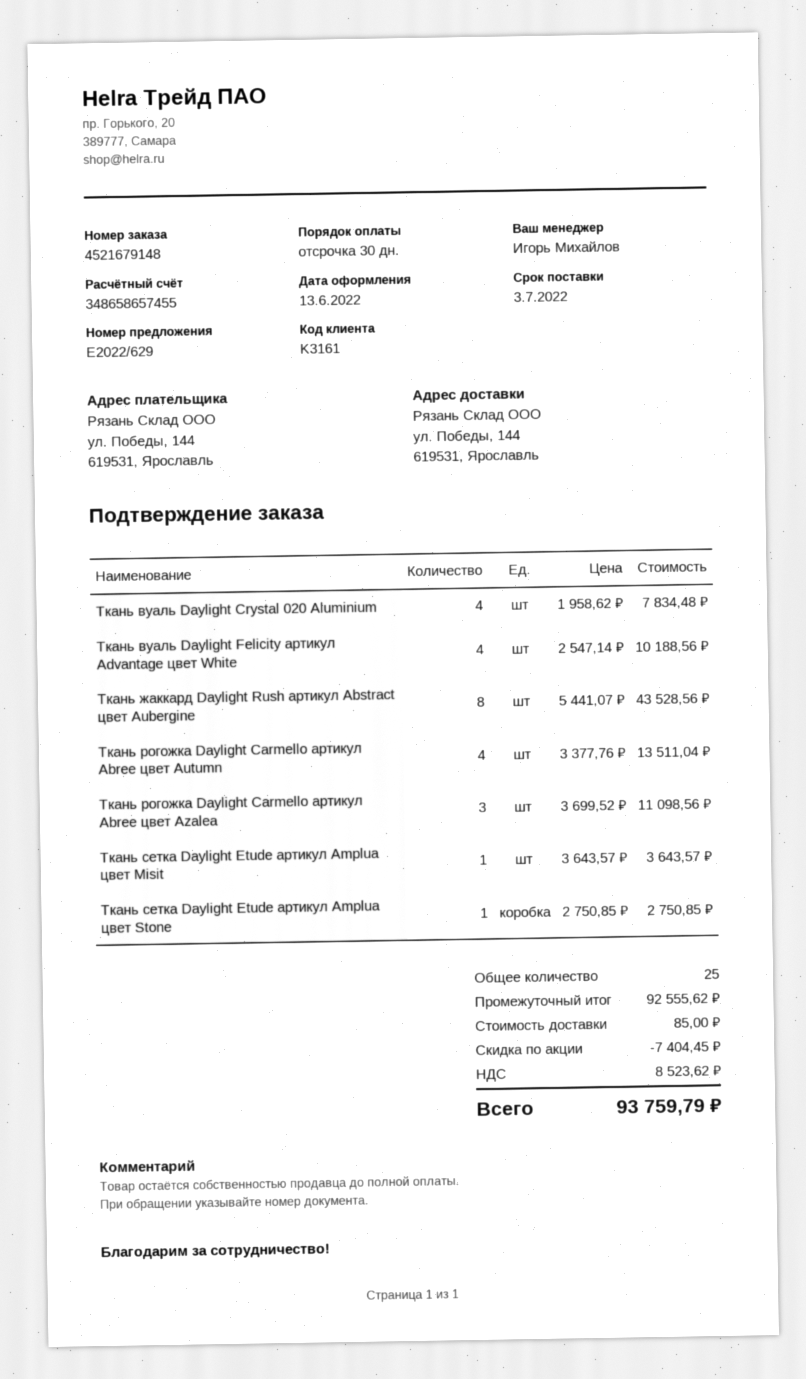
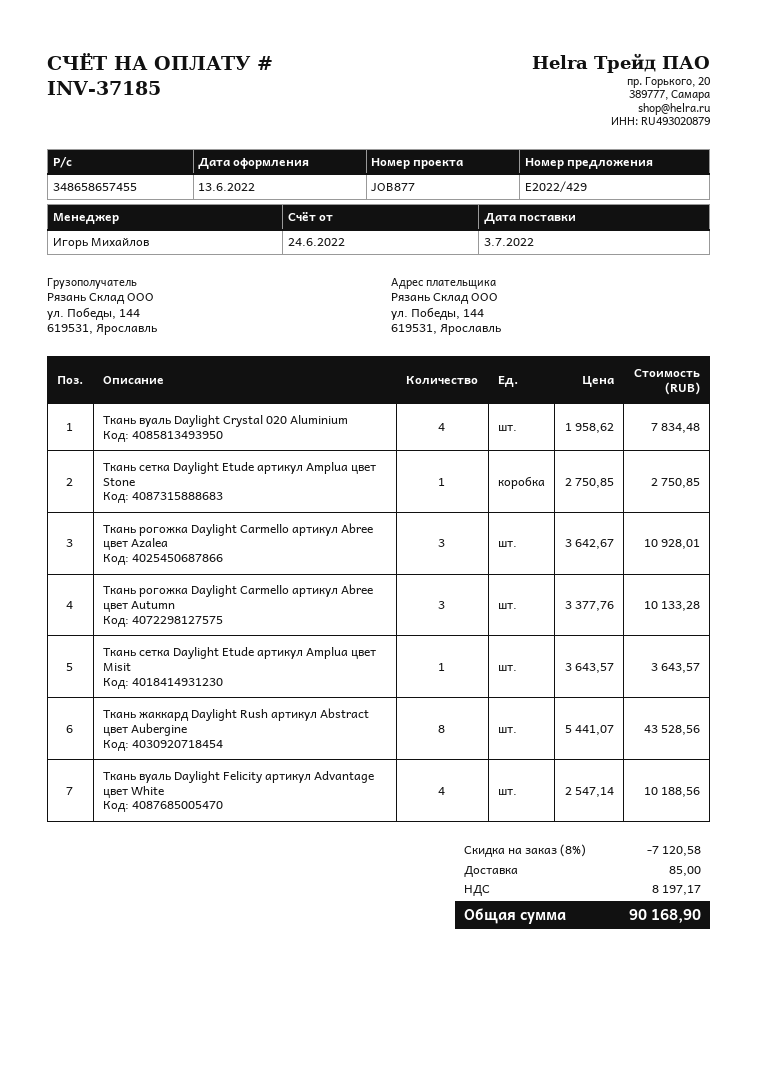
quote number: E2022/629 -> E2022/429
Ткань рогожка Daylight Carmello артикул Abree цвет Autumn: 4 x 3377.76 = 13511.04 -> 3 x 3377.76 = 10133.28
Ткань рогожка Daylight Carmello артикул Abree цвет Azalea: 3 x 3699.52 = 11098.56 -> 3 x 3642.67 = 10928.01
discount: 7404.45 -> 7120.58
tax: 8523.62 -> 8197.17
total: 93759.79 -> 90168.90

